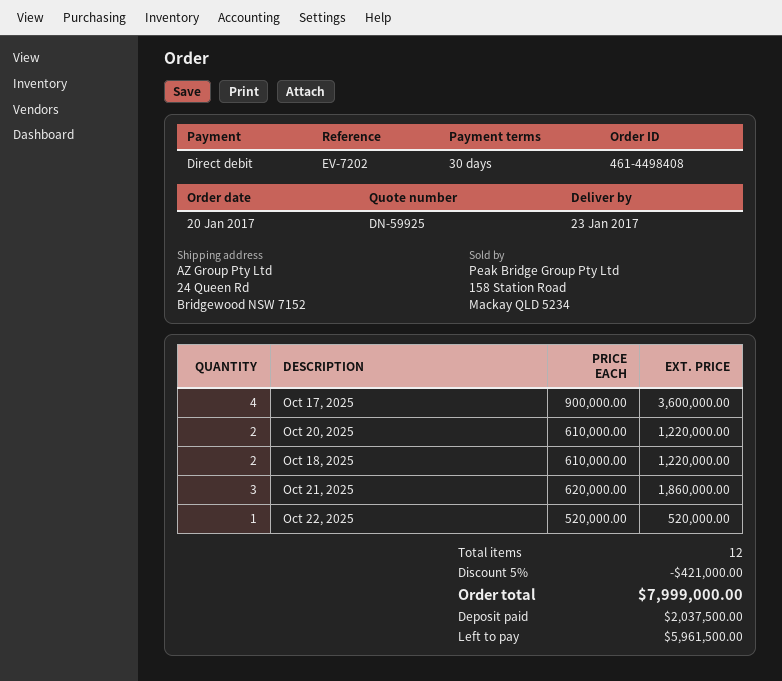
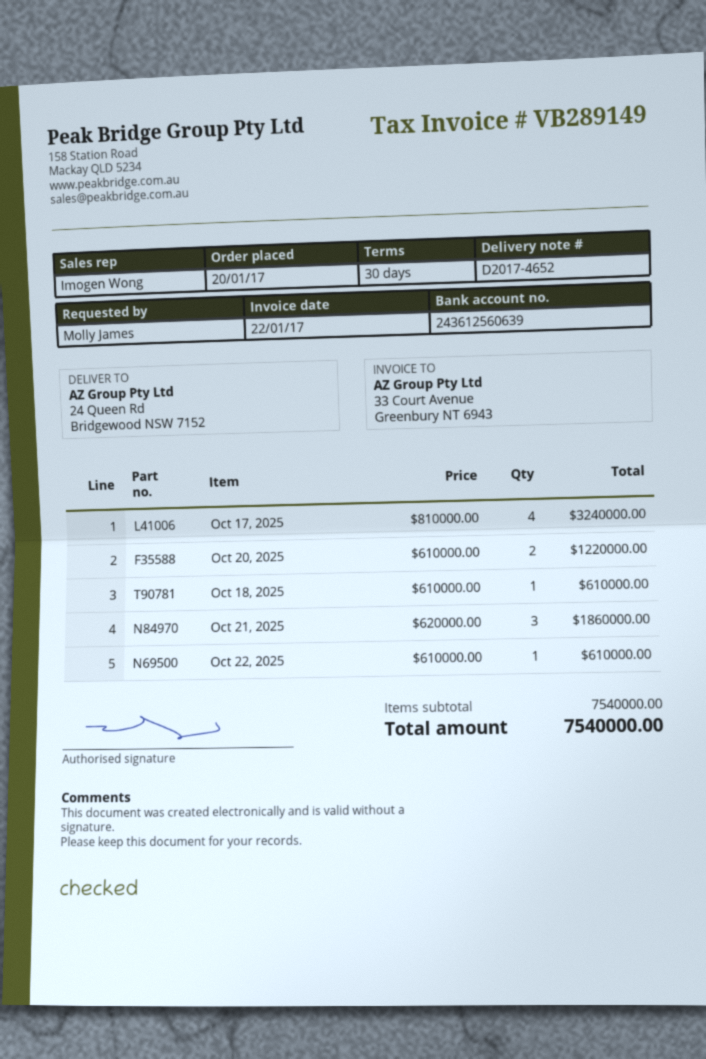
Oct 17, 2025: 4 x 900000.00 = 3600000.00 -> 4 x 810000.00 = 3240000.00
Oct 18, 2025: 2 x 610000.00 = 1220000.00 -> 1 x 610000.00 = 610000.00
Oct 22, 2025: 1 x 520000.00 = 520000.00 -> 1 x 610000.00 = 610000.00
discount: 5% = 421000.00 -> none
total: 7999000.00 -> 7540000.00

